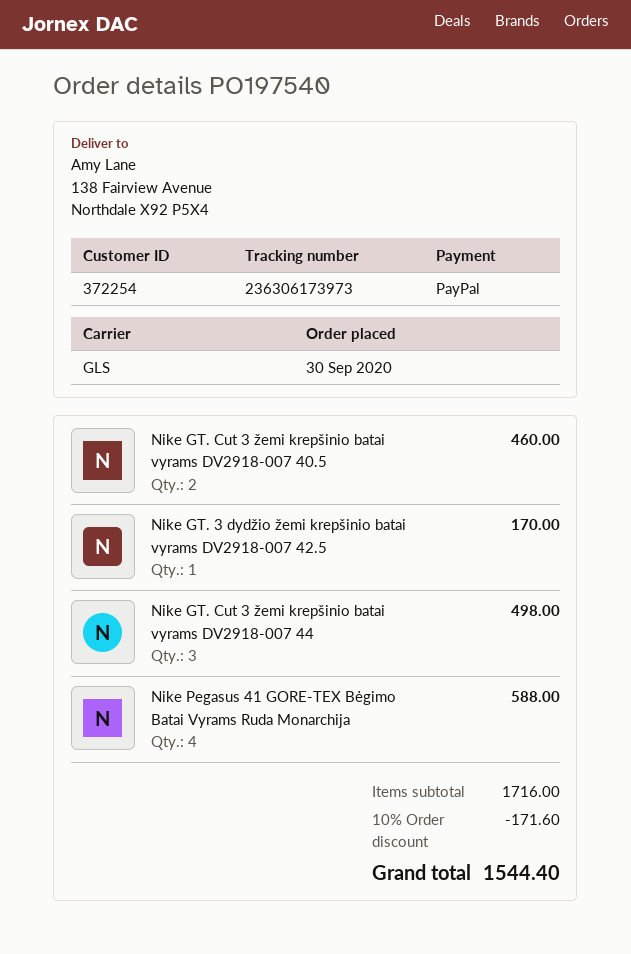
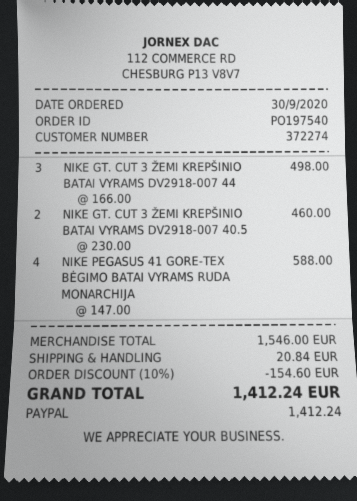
customer number: 372254 -> 372274
Nike GT. 3 dydžio žemi krepšinio batai vyrams DV2918-007 42.5: 1 for 170.00 -> none
subtotal: 1716.00 -> 1546.00
discount: 10% = 171.60 -> 10% = 154.60
shipping: none -> 20.84
total: 1544.40 -> 1412.24

